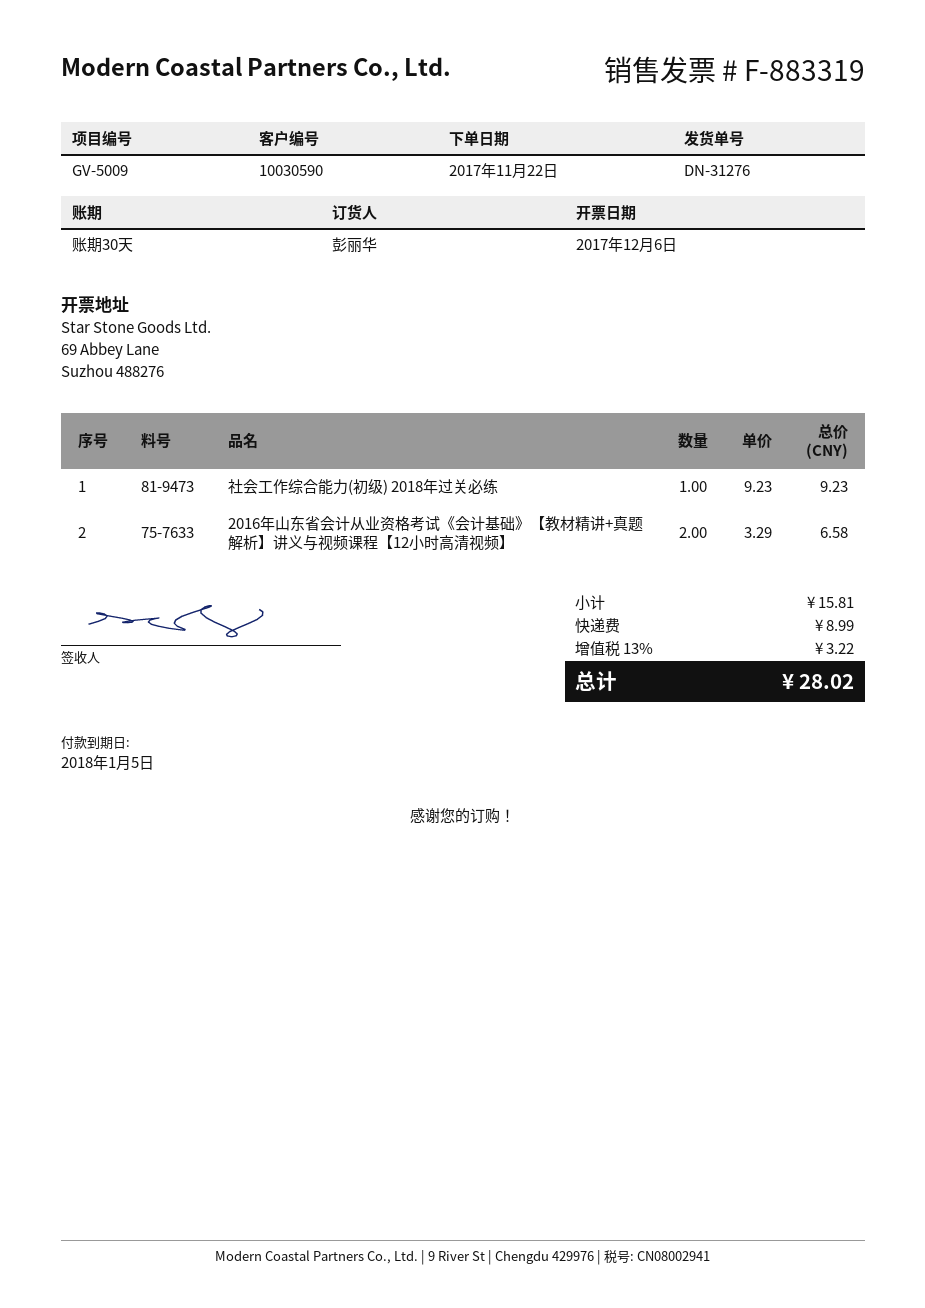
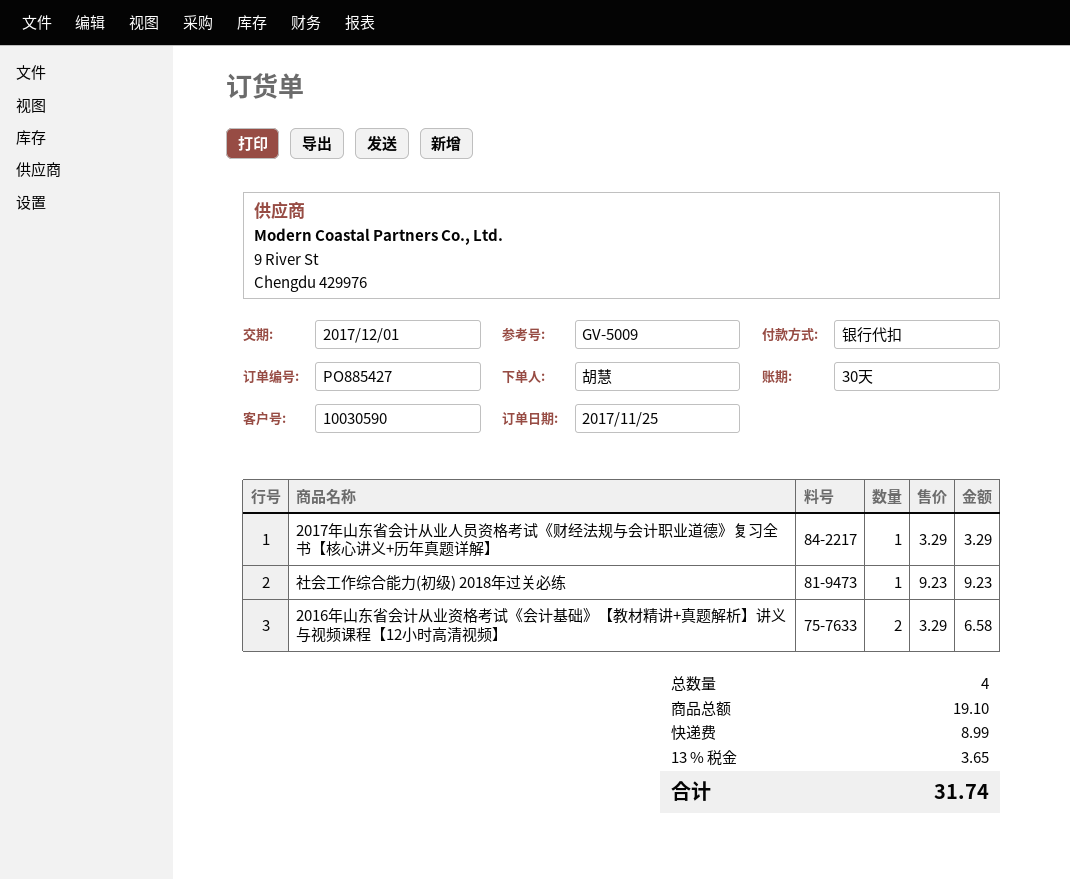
order date: 2017-11-22 -> 2017-11-25
ordered by: 彭丽华 -> 胡慧
2017年山东省会计从业人员资格考试《财经法规与会计职业道德》复习全书【核心讲义+历年真题详解】: none -> 1 x 3.29 = 3.29
subtotal: 15.81 -> 19.10
tax: 13% = 3.22 -> 13% = 3.65
total: 28.02 -> 31.74

